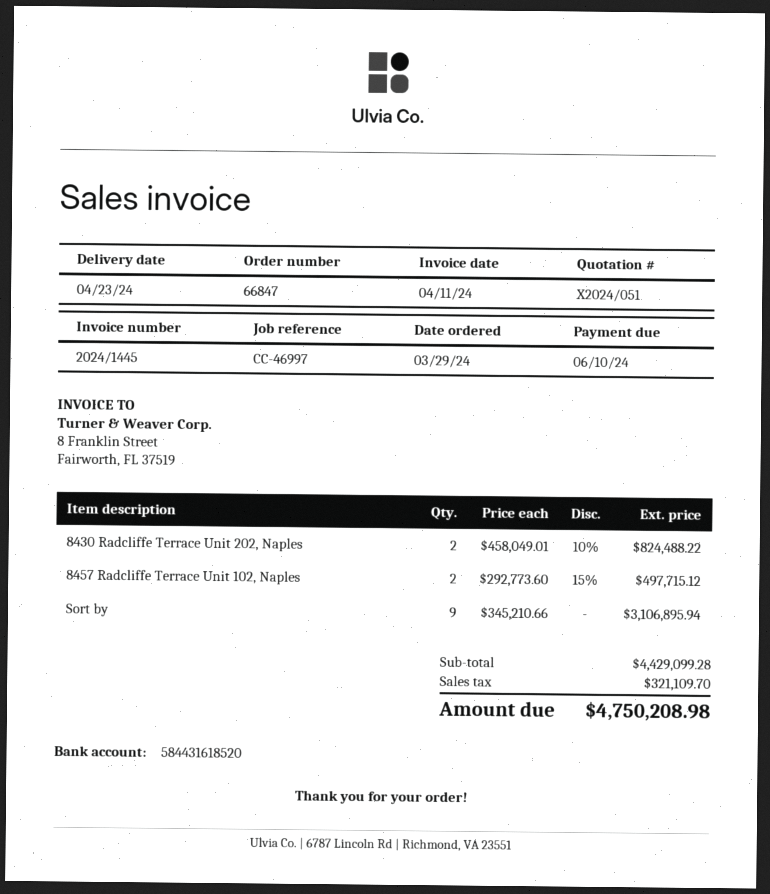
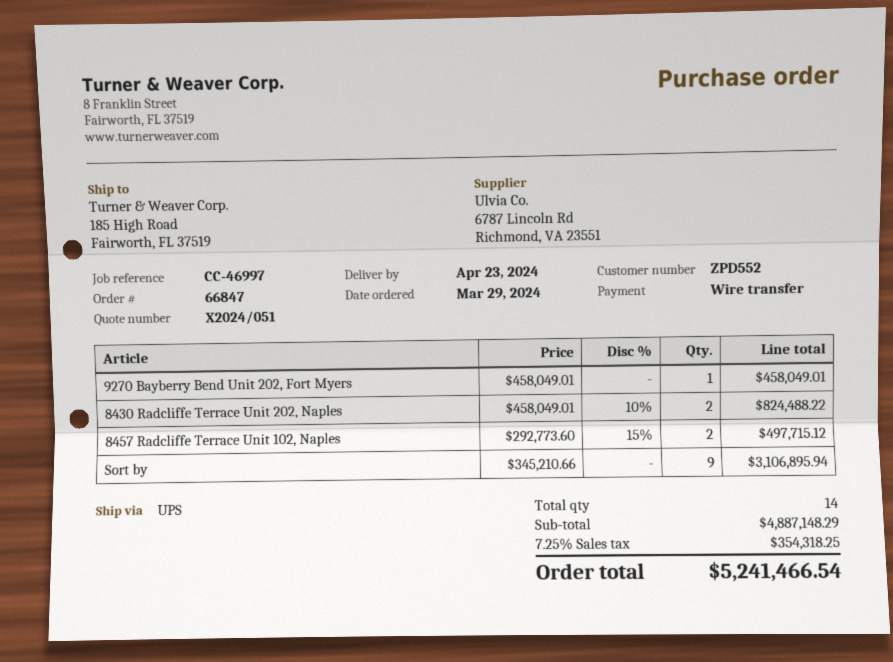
9270 Bayberry Bend Unit 202, Fort Myers: none -> 1 x 458049.01 = 458049.01
subtotal: 4429099.28 -> 4887148.29
tax: 321109.70 -> 354318.25
total: 4750208.98 -> 5241466.54

